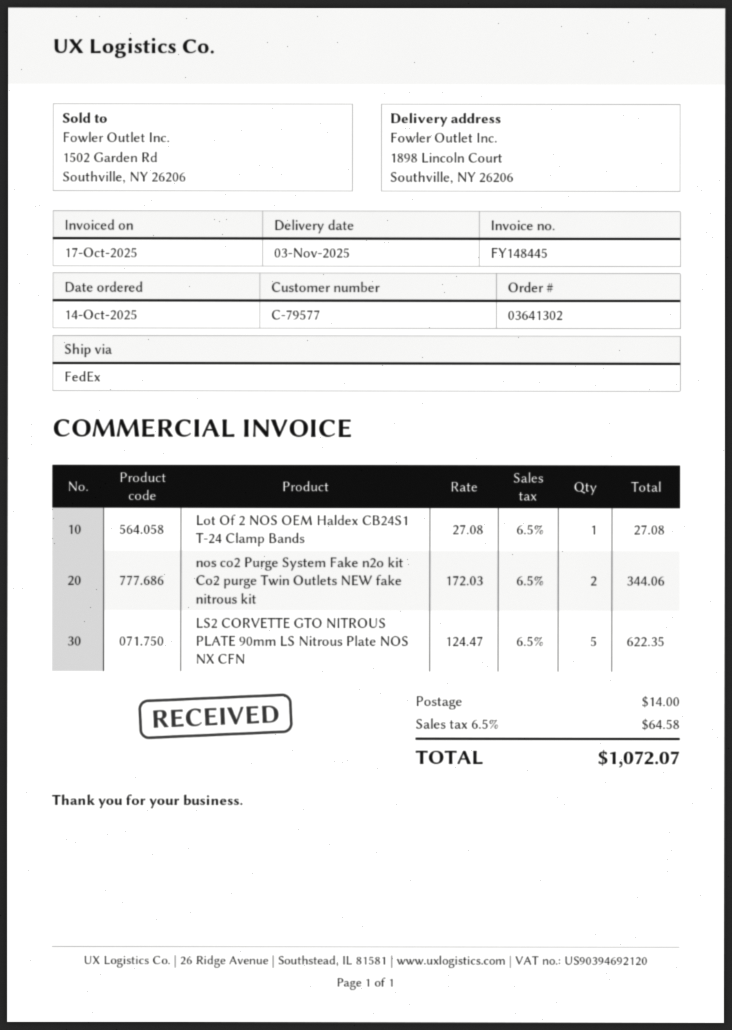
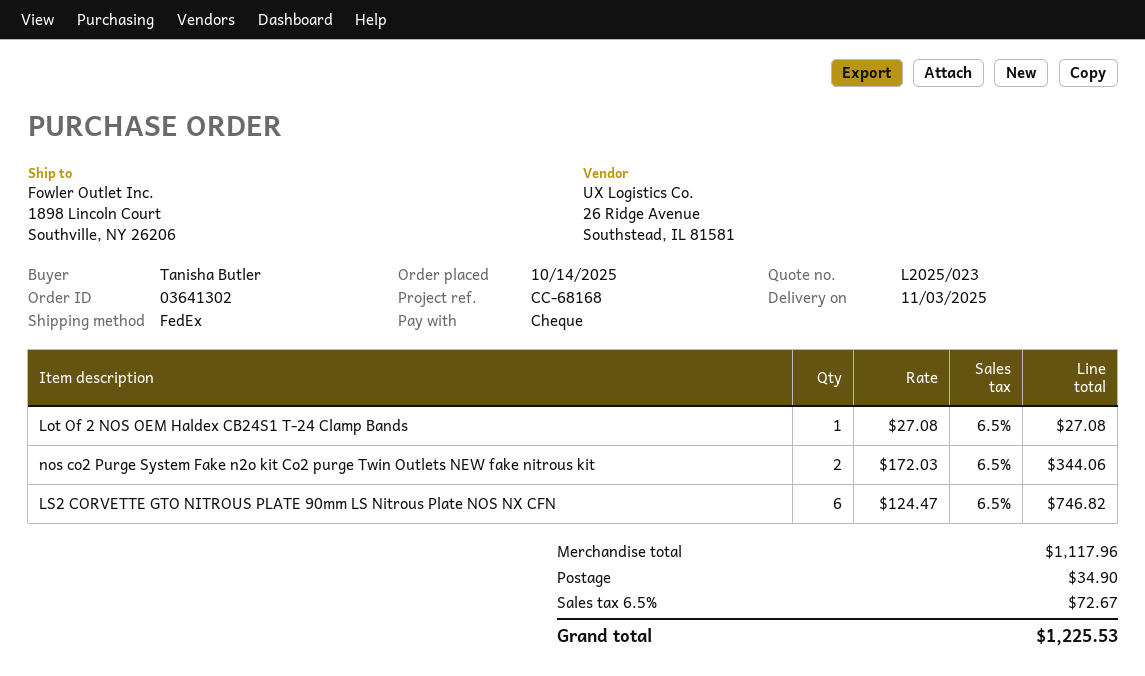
LS2 CORVETTE GTO NITROUS PLATE 90mm LS Nitrous Plate NOS NX CFN: 5 x 124.47 = 622.35 -> 6 x 124.47 = 746.82
shipping: 14.00 -> 34.90
tax: 6.5% = 64.58 -> 6.5% = 72.67
total: 1072.07 -> 1225.53

